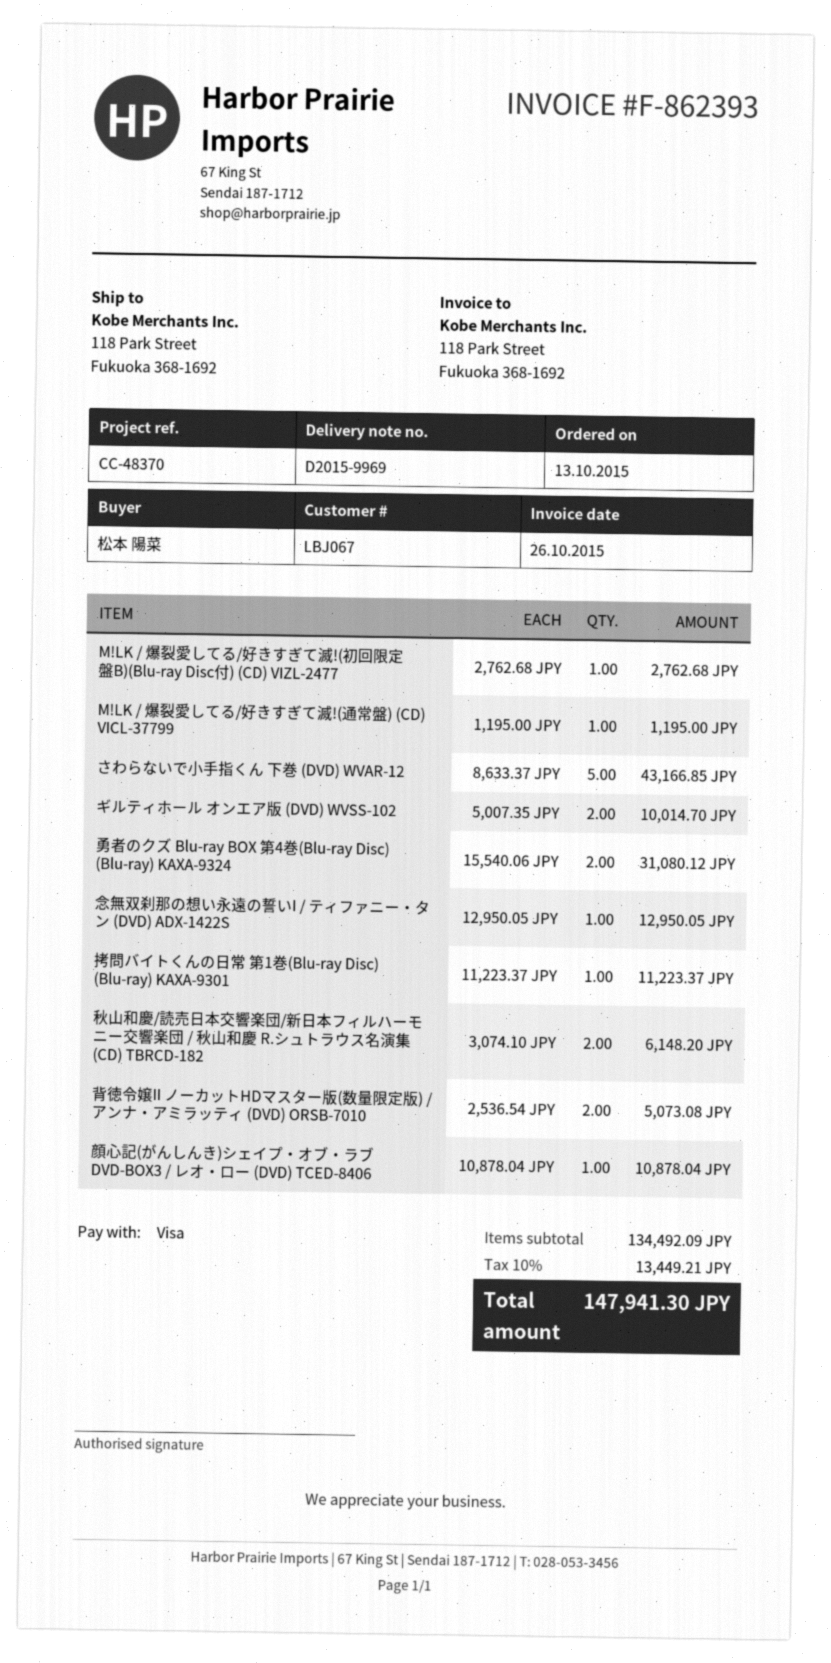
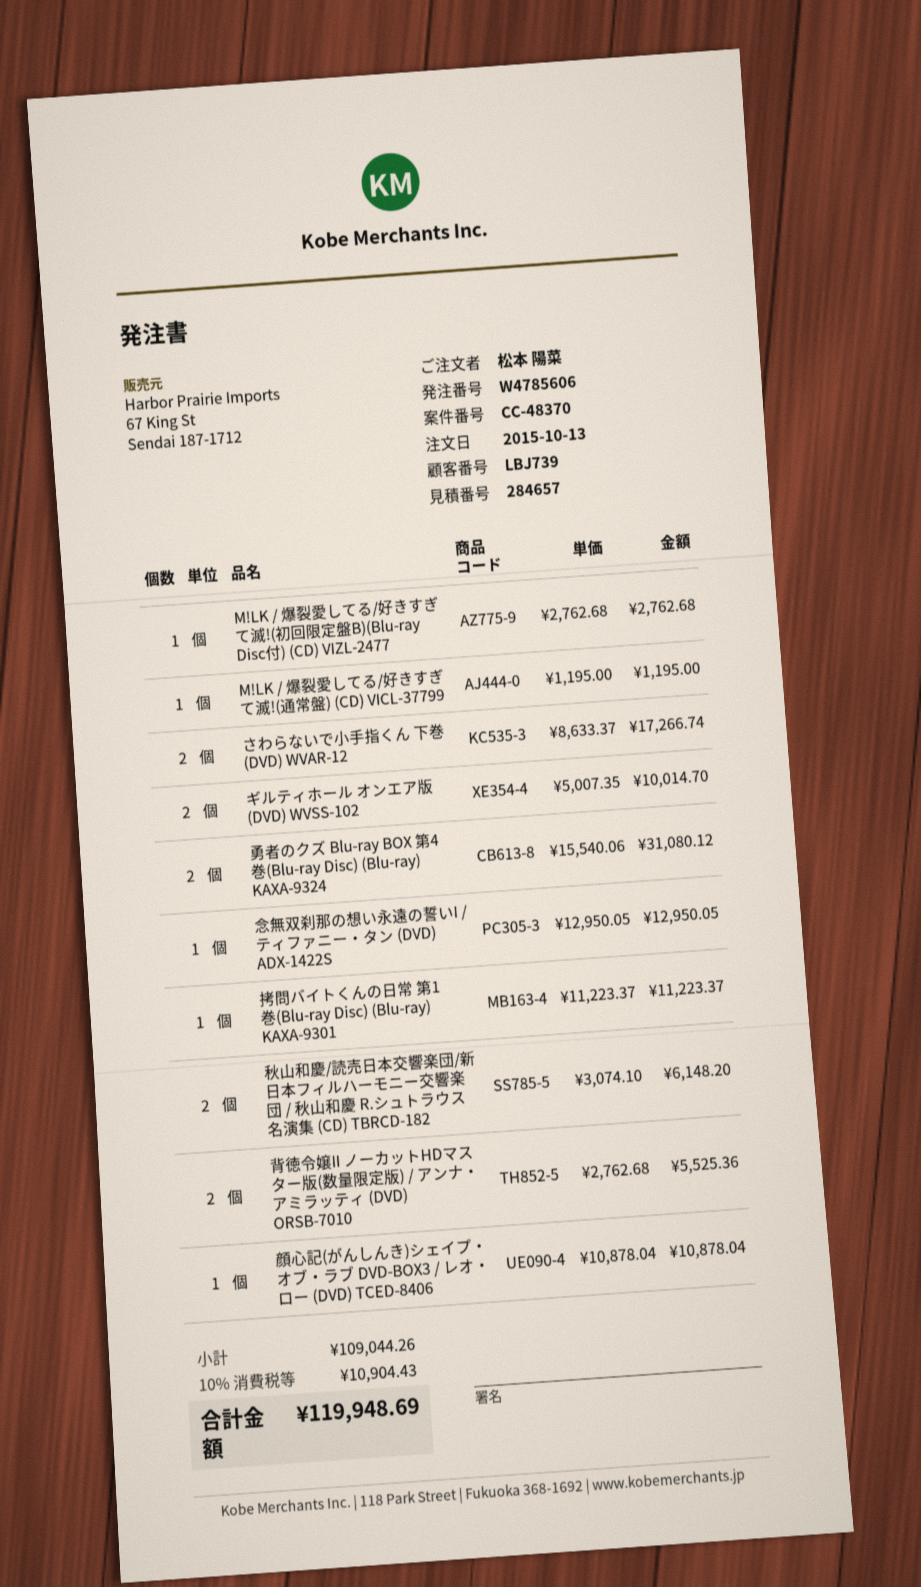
customer number: LBJ067 -> LBJ739
さわらないで小手指くん 下巻 (DVD) WVAR-12: 5 x 8633.37 = 43166.85 -> 2 x 8633.37 = 17266.74
背徳令嬢II ノーカットHDマスター版(数量限定版) / アンナ・アミラッティ (DVD) ORSB-7010: 2 x 2536.54 = 5073.08 -> 2 x 2762.68 = 5525.36
subtotal: 134492.09 -> 109044.26
tax: 10% = 13449.21 -> 10% = 10904.43
total: 147941.30 -> 119948.69

